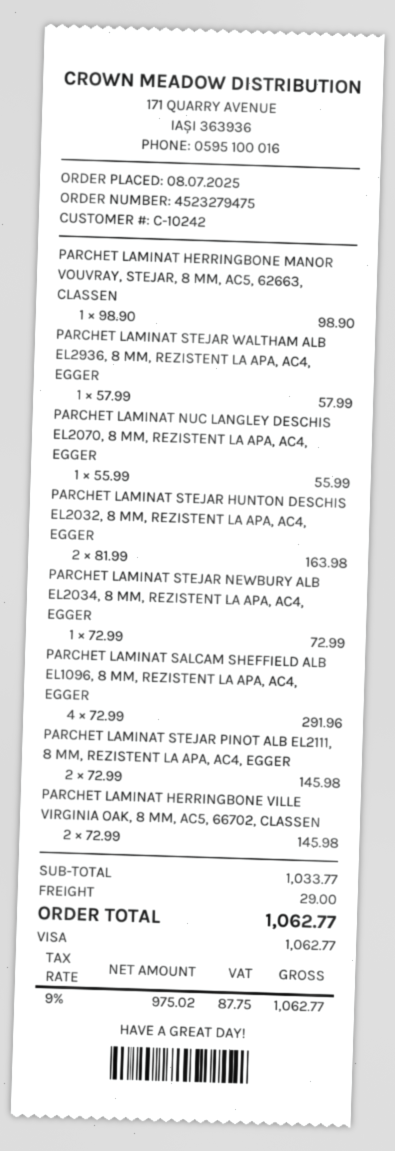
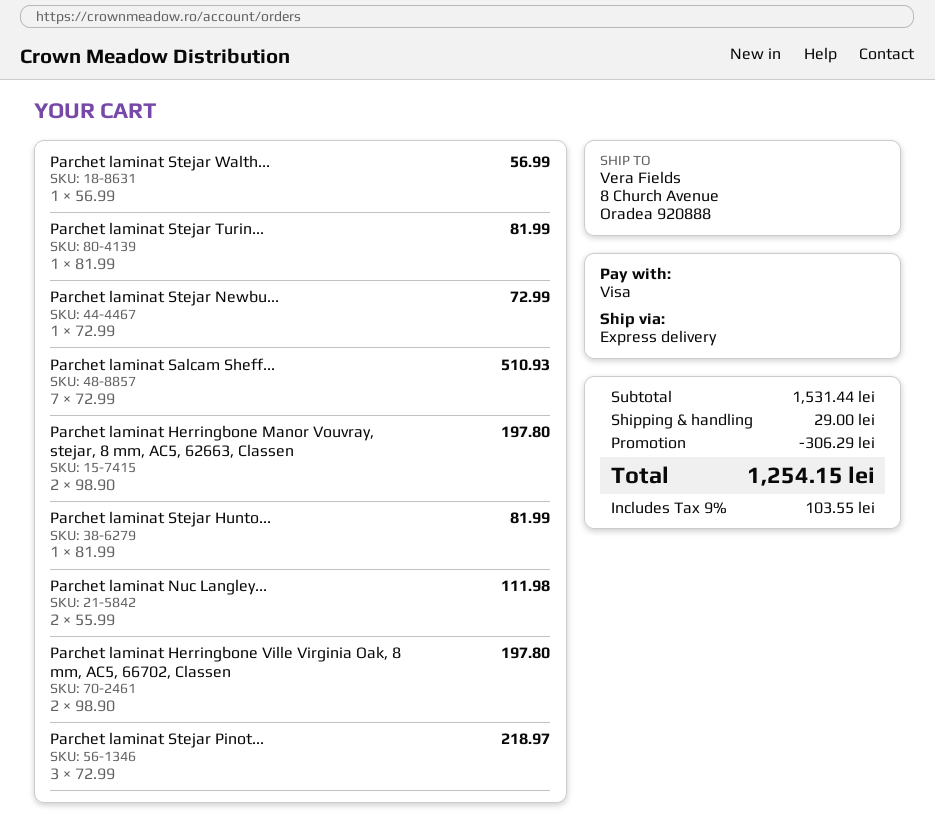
PARCHET LAMINAT HERRINGBONE MANOR VOUVRAY, STEJAR, 8 MM, AC5, 62663, CLASSEN: 1 x 98.90 = 98.90 -> 2 x 98.90 = 197.80
PARCHET LAMINAT STEJAR WALTHAM ALB EL2936, 8 MM, REZISTENT LA APA, AC4, EGGER: 1 x 57.99 = 57.99 -> 1 x 56.99 = 56.99
PARCHET LAMINAT NUC LANGLEY DESCHIS EL2070, 8 MM, REZISTENT LA APA, AC4, EGGER: 1 x 55.99 = 55.99 -> 2 x 55.99 = 111.98
PARCHET LAMINAT STEJAR HUNTON DESCHIS EL2032, 8 MM, REZISTENT LA APA, AC4, EGGER: 2 x 81.99 = 163.98 -> 1 x 81.99 = 81.99
PARCHET LAMINAT SALCAM SHEFFIELD ALB EL1096, 8 MM, REZISTENT LA APA, AC4, EGGER: 4 x 72.99 = 291.96 -> 7 x 72.99 = 510.93
PARCHET LAMINAT STEJAR PINOT ALB EL2111, 8 MM, REZISTENT LA APA, AC4, EGGER: 2 x 72.99 = 145.98 -> 3 x 72.99 = 218.97
PARCHET LAMINAT HERRINGBONE VILLE VIRGINIA OAK, 8 MM, AC5, 66702, CLASSEN: 2 x 72.99 = 145.98 -> 2 x 98.90 = 197.80
Parchet laminat Stejar Turin...: none -> 1 x 81.99 = 81.99
subtotal: 1033.77 -> 1531.44
discount: none -> 306.29
tax: 9% = 87.75 -> 9% = 103.55
total: 1062.77 -> 1254.15

